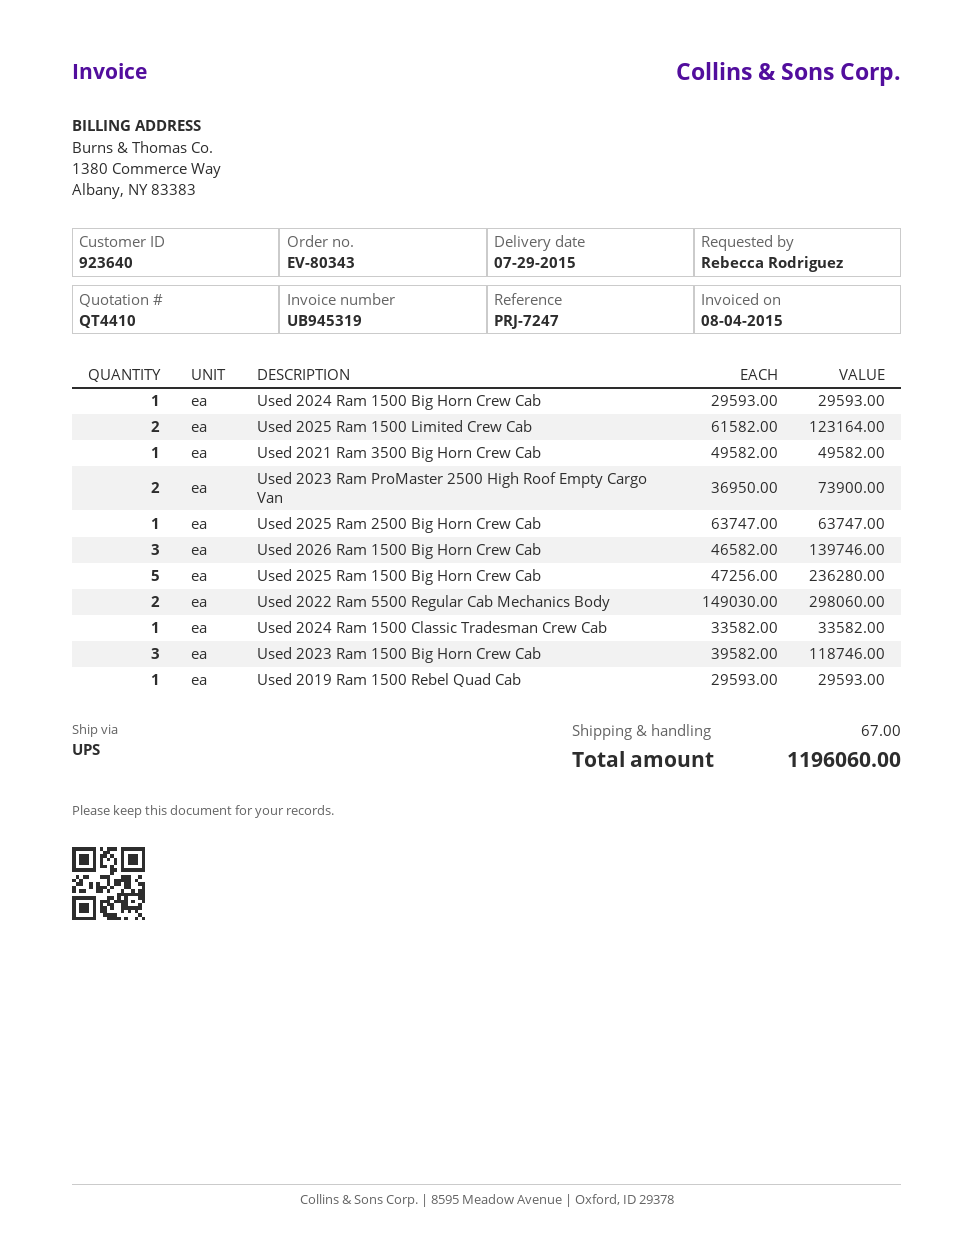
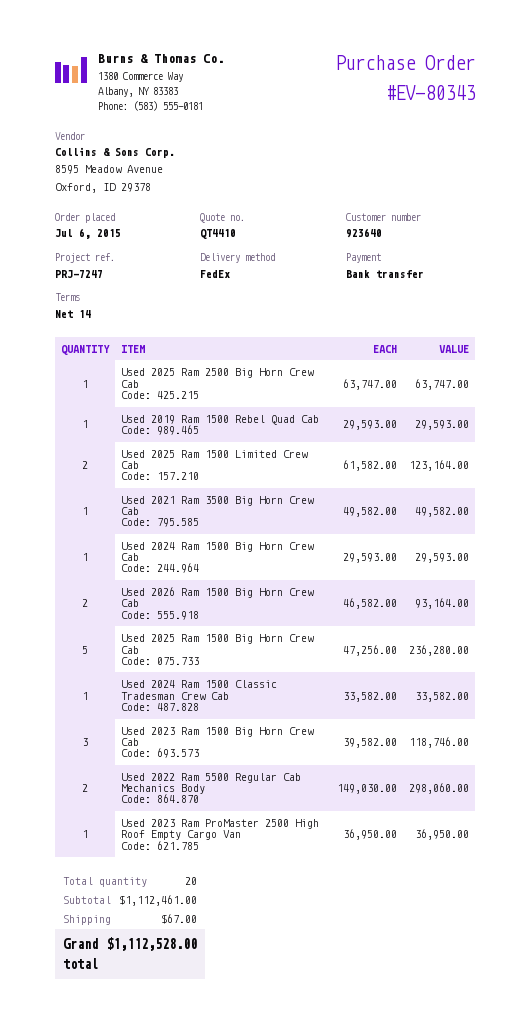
shipping method: UPS -> FedEx
Used 2023 Ram ProMaster 2500 High Roof Empty Cargo Van: 2 x 36950.00 = 73900.00 -> 1 x 36950.00 = 36950.00
Used 2026 Ram 1500 Big Horn Crew Cab: 3 x 46582.00 = 139746.00 -> 2 x 46582.00 = 93164.00
total: 1196060.00 -> 1112528.00

